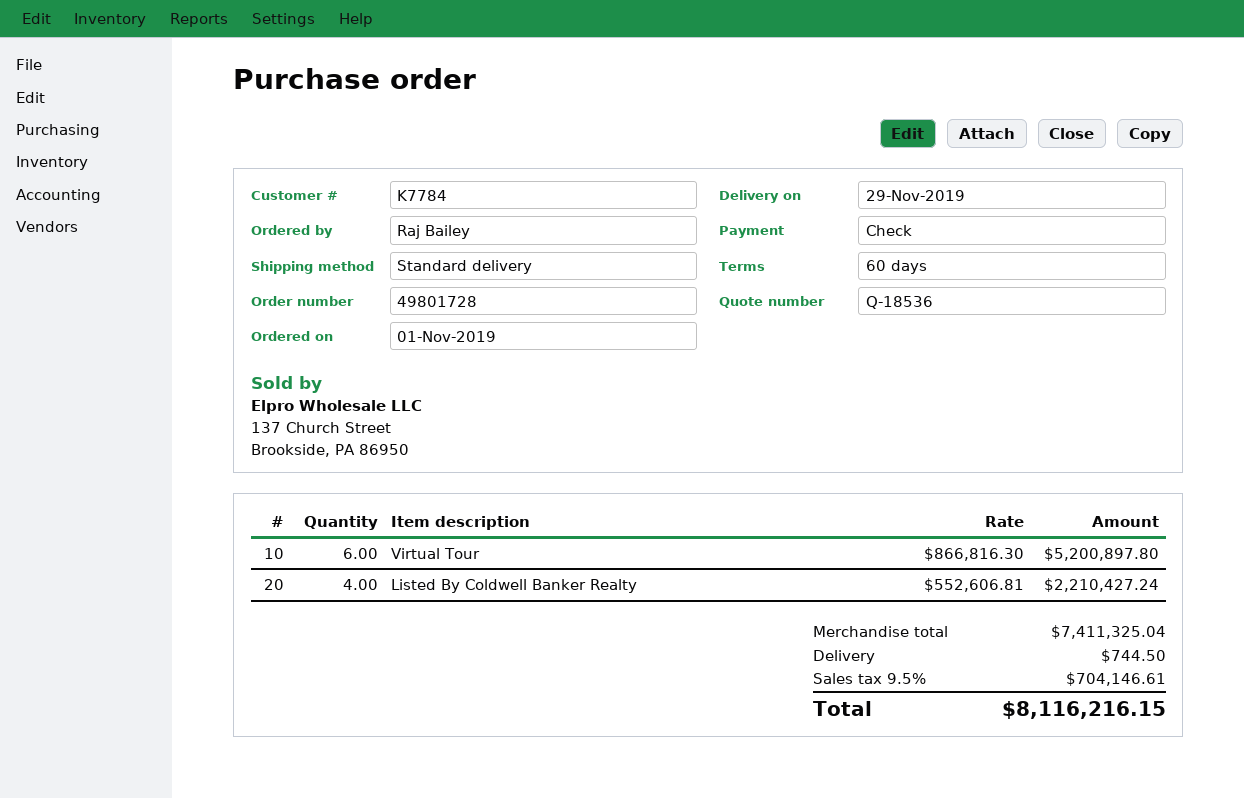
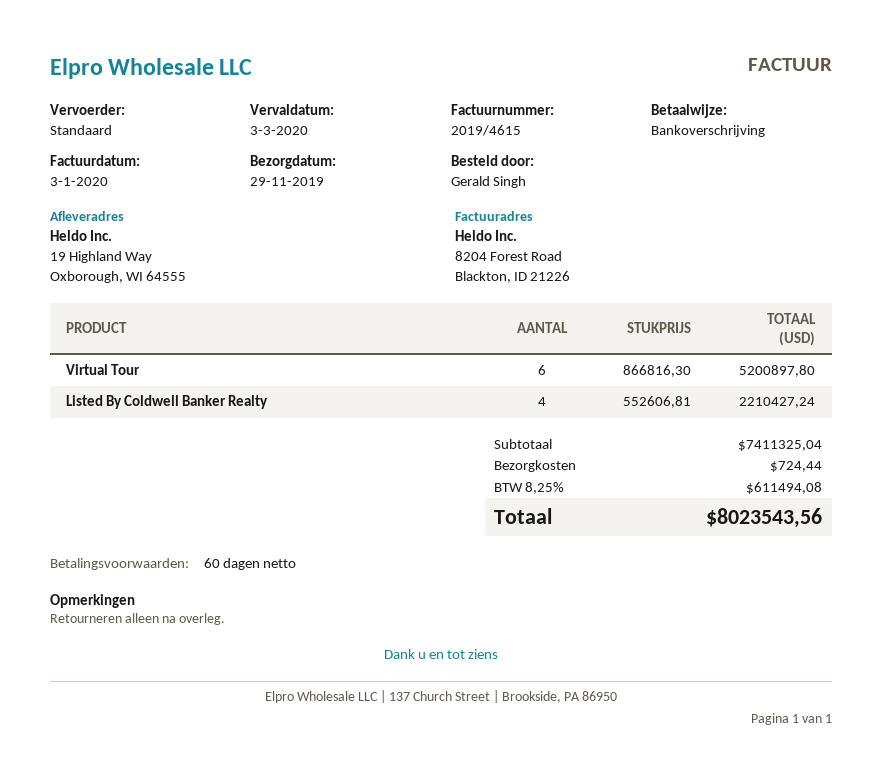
ordered by: Raj Bailey -> Gerald Singh
payment method: cheque -> bank transfer
shipping: 744.50 -> 724.44
tax: 9.5% = 704146.61 -> 8.25% = 611494.08
total: 8116216.15 -> 8023543.56

